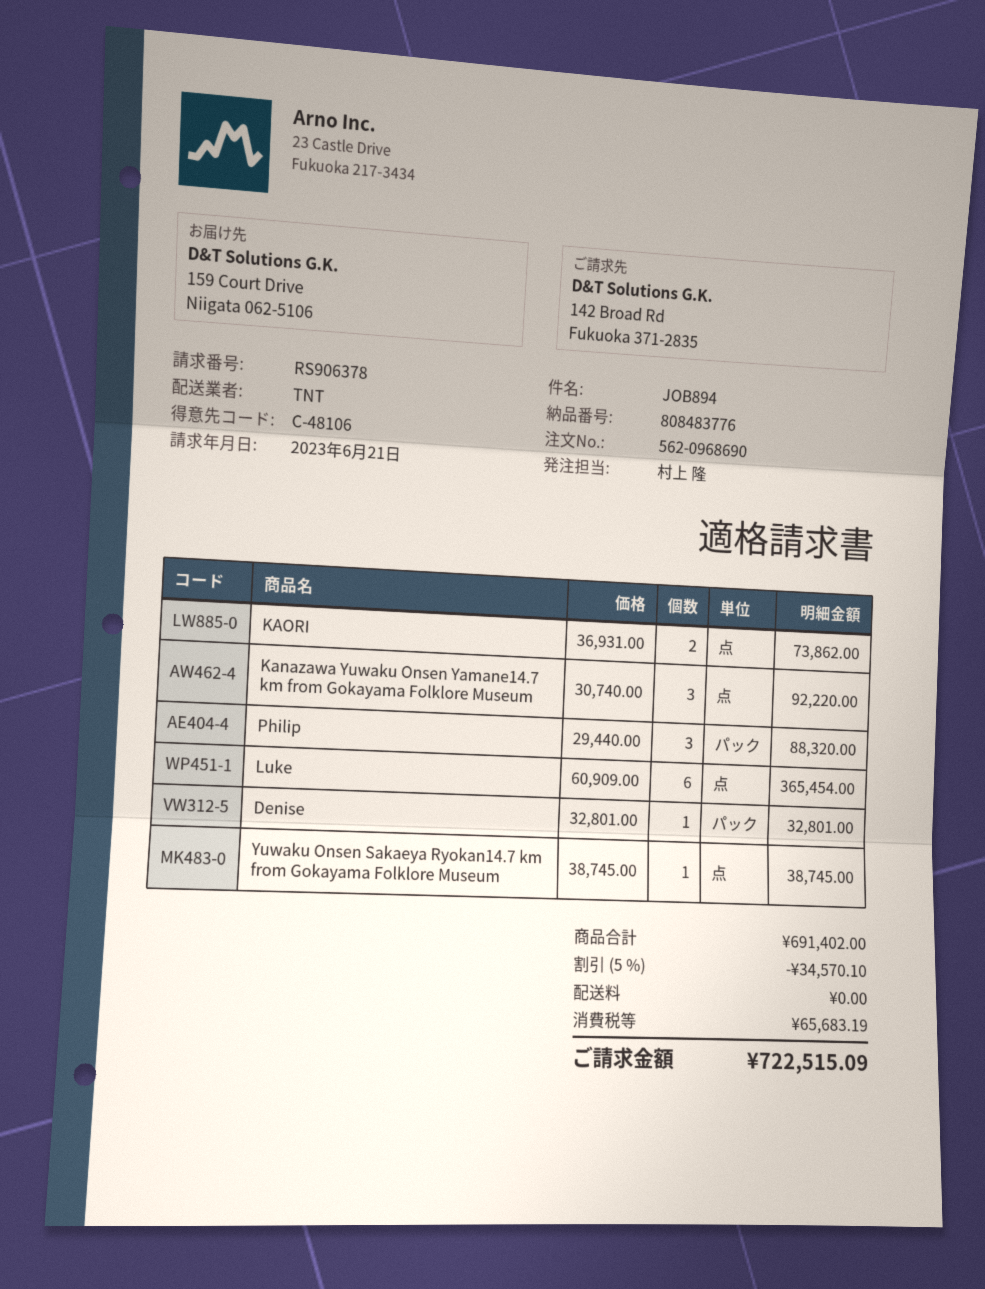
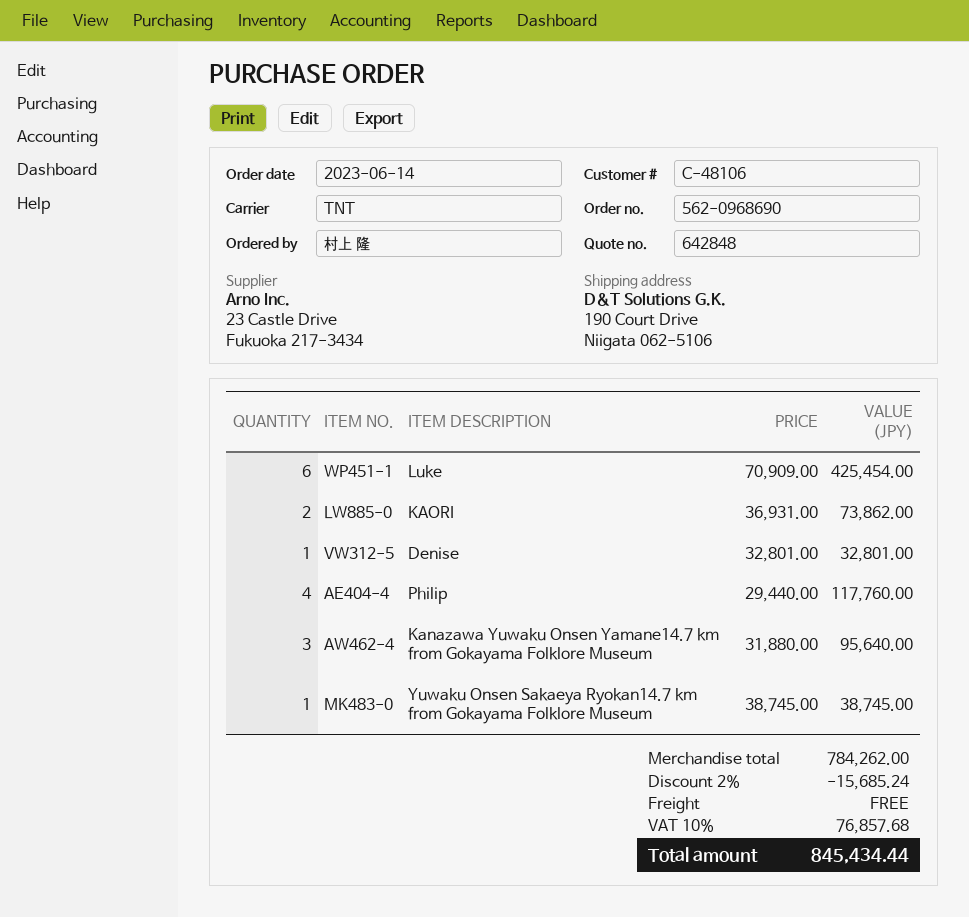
ship to: 159 Court Drive, Niigata 062-5106 -> 190 Court Drive, Niigata 062-5106
Kanazawa Yuwaku Onsen Yamane14.7 km from Gokayama Folklore Museum: 3 x 30740.00 = 92220.00 -> 3 x 31880.00 = 95640.00
Philip: 3 x 29440.00 = 88320.00 -> 4 x 29440.00 = 117760.00
Luke: 6 x 60909.00 = 365454.00 -> 6 x 70909.00 = 425454.00
subtotal: 691402.00 -> 784262.00
discount: 5% = 34570.10 -> 2% = 15685.24
tax: 65683.19 -> 76857.68
total: 722515.09 -> 845434.44

